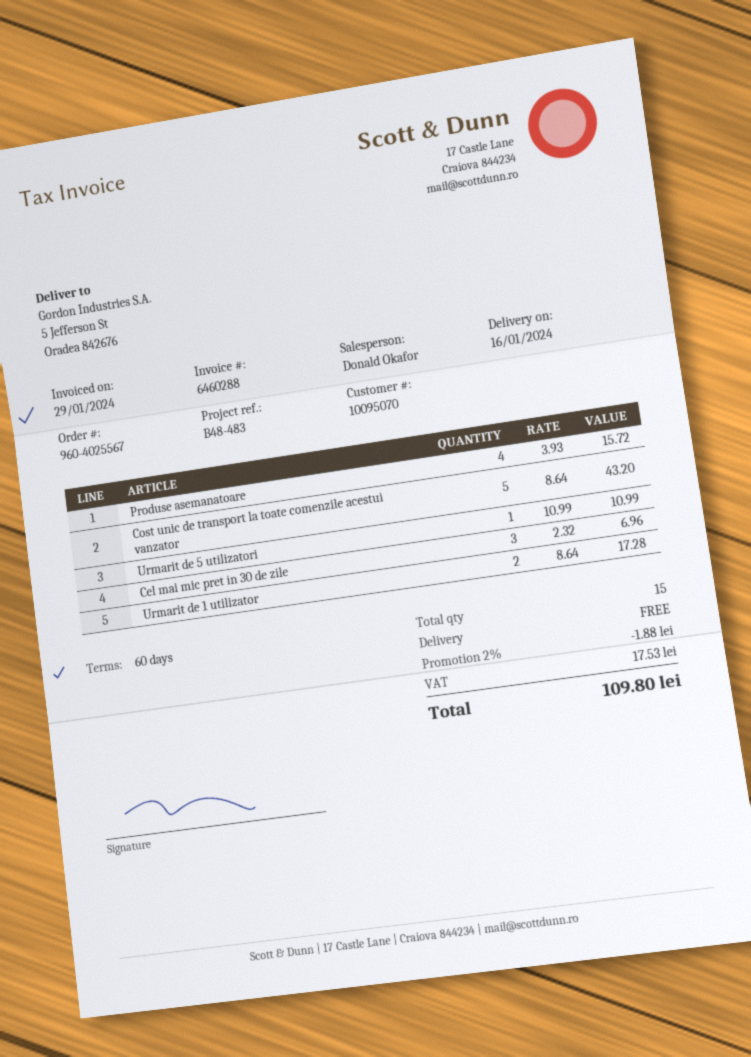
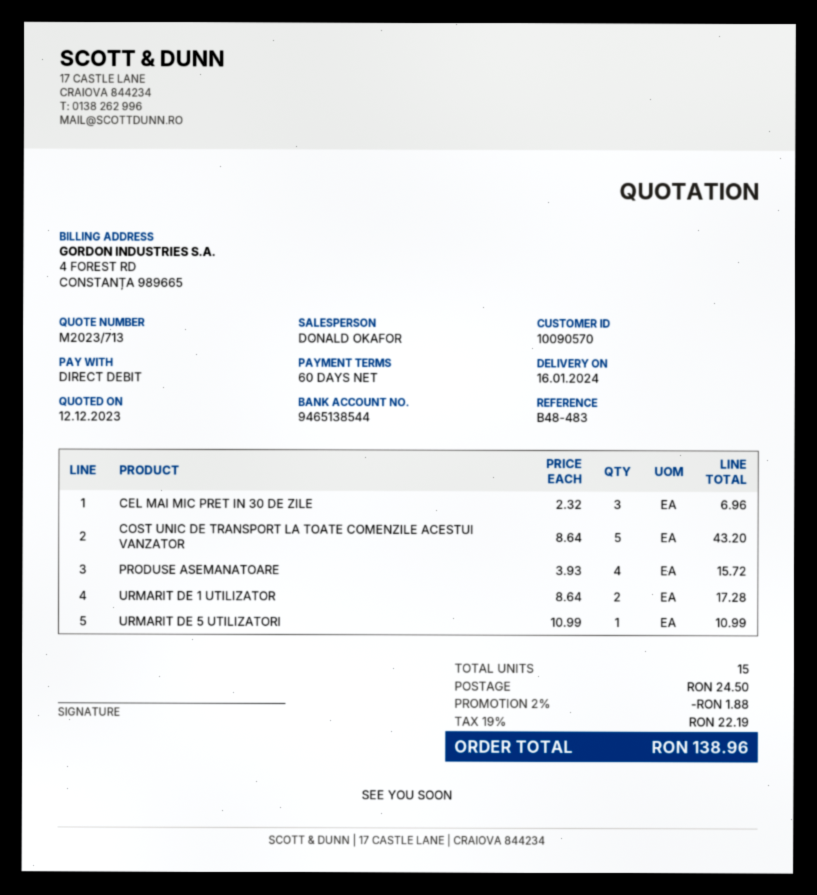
customer number: 10095070 -> 10090570
shipping: 0.00 -> 24.50
tax: 17.53 -> 22.19
total: 109.80 -> 138.96

